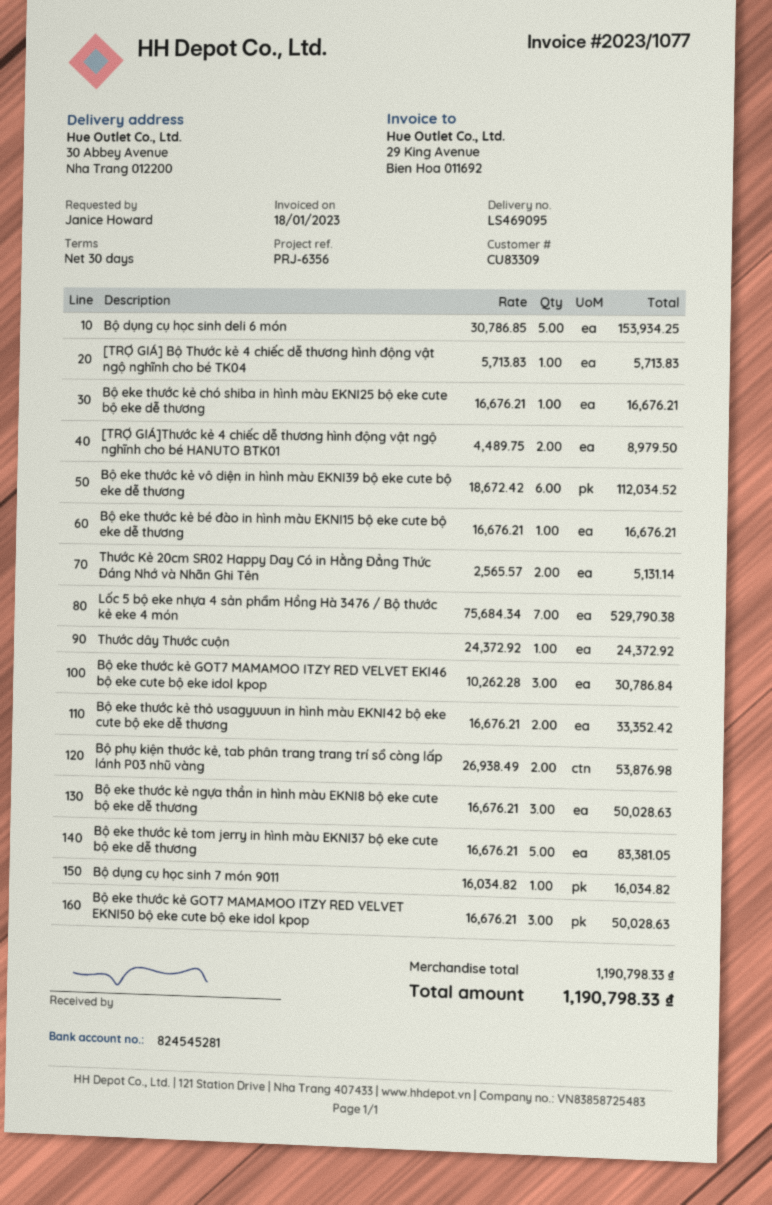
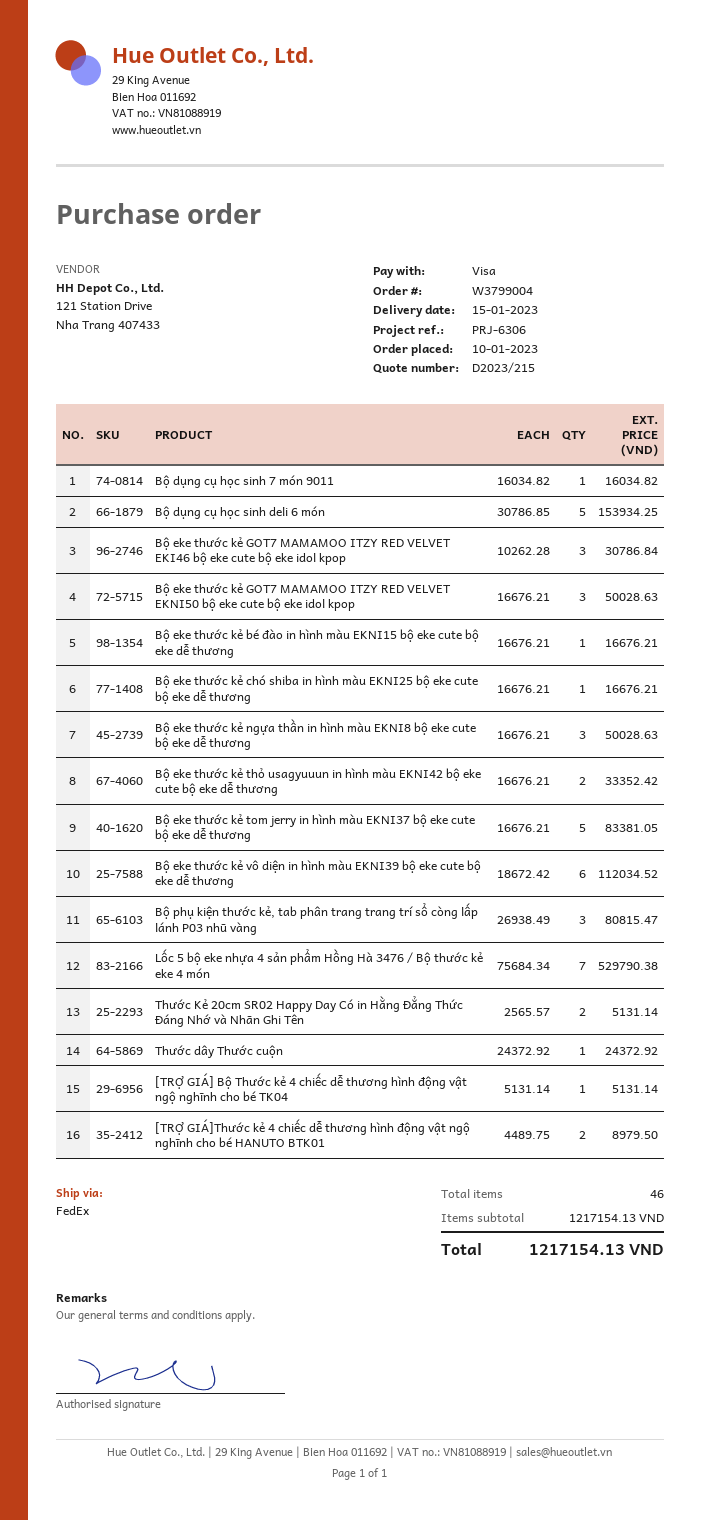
reference: PRJ-6356 -> PRJ-6306
[TRỢ GIÁ] Bộ Thước kẻ 4 chiếc dễ thương hình động vật ngộ nghĩnh cho bé TK04: 1 x 5713.83 = 5713.83 -> 1 x 5131.14 = 5131.14
Bộ phụ kiện thước kẻ, tab phân trang trang trí sổ còng lấp lánh P03 nhũ vàng: 2 x 26938.49 = 53876.98 -> 3 x 26938.49 = 80815.47
subtotal: 1190798.33 -> 1217154.13
total: 1190798.33 -> 1217154.13

